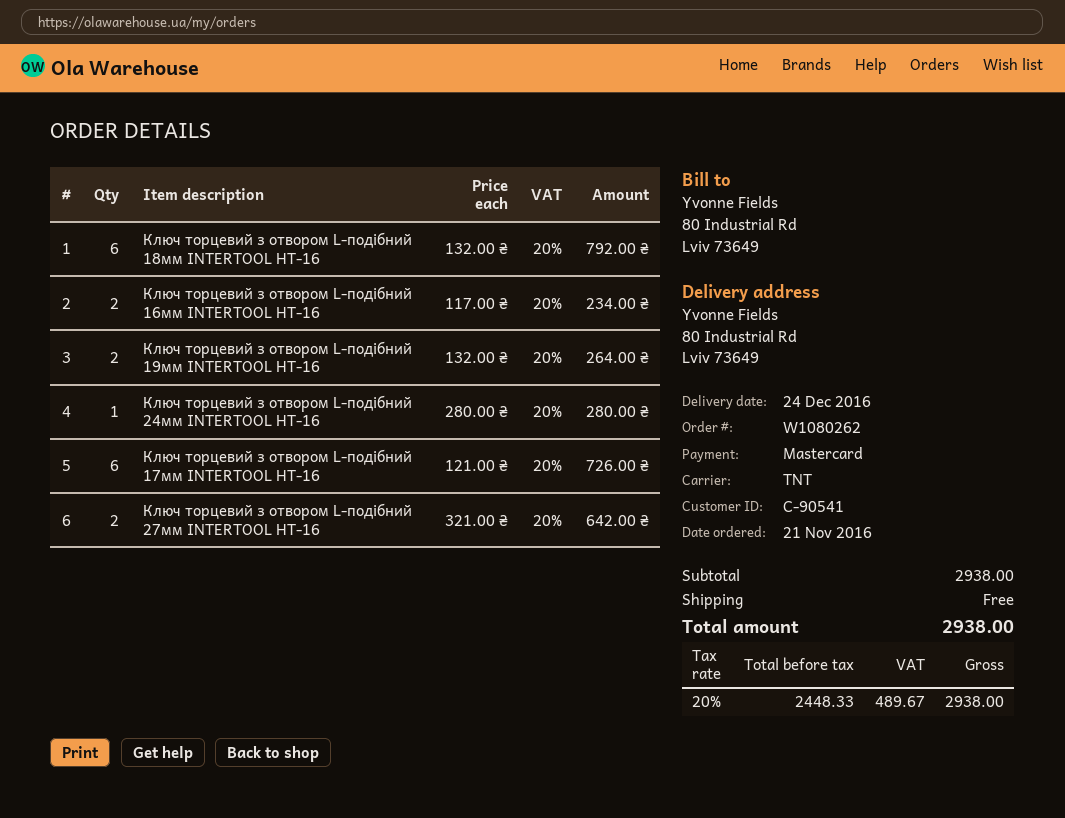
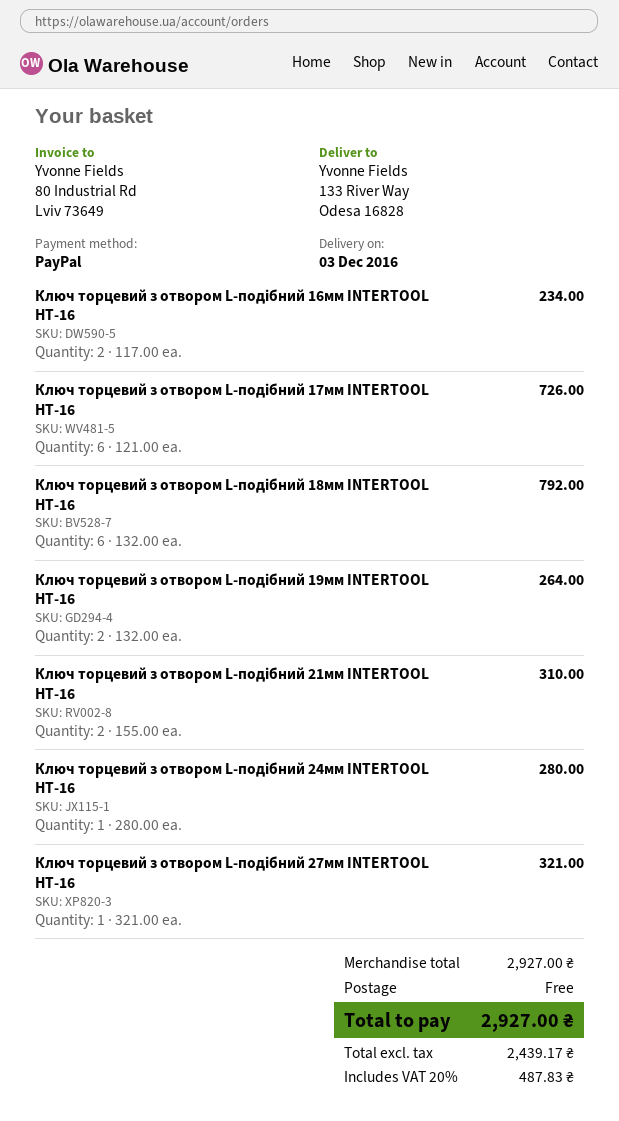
delivery date: 2016-12-24 -> 2016-12-03
payment method: Mastercard -> PayPal
ship to: 80 Industrial Rd, Lviv 73649 -> 133 River Way, Odesa 16828
Ключ торцевий з отвором L-подібний 27мм INTERTOOL HT-16: 2 x 321.00 = 642.00 -> 1 x 321.00 = 321.00
Ключ торцевий з отвором L-подібний 21мм INTERTOOL HT-16: none -> 2 x 155.00 = 310.00
subtotal: 2938.00 -> 2927.00
net: 2448.33 -> 2439.17
tax: 20% = 489.67 -> 20% = 487.83
total: 2938.00 -> 2927.00

